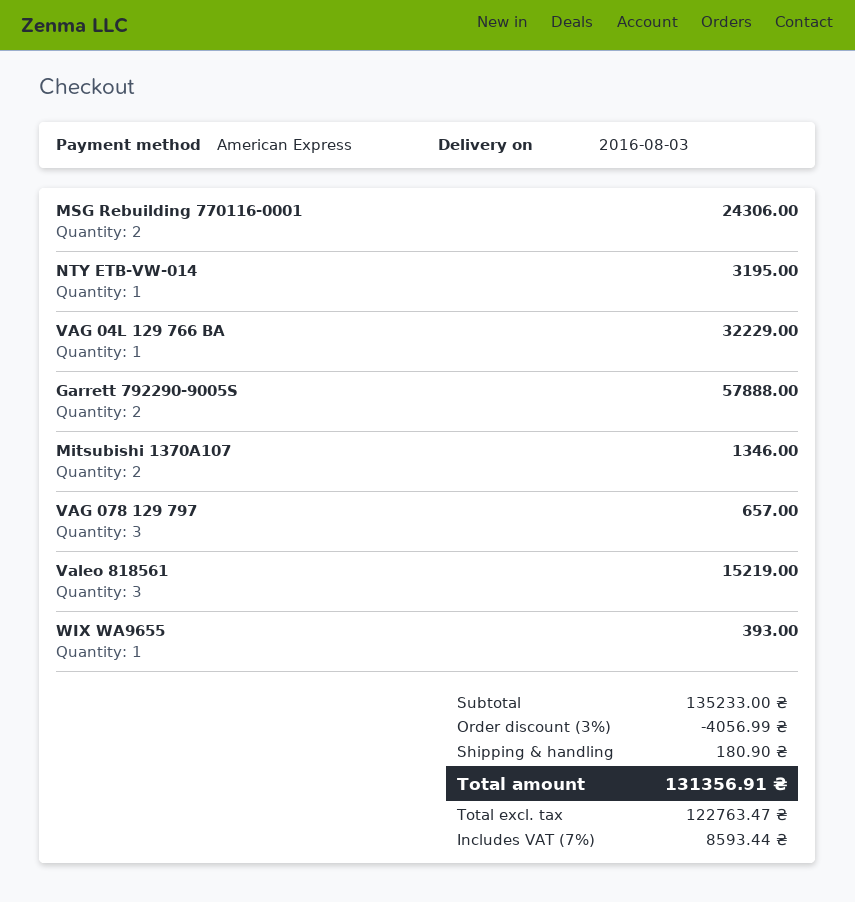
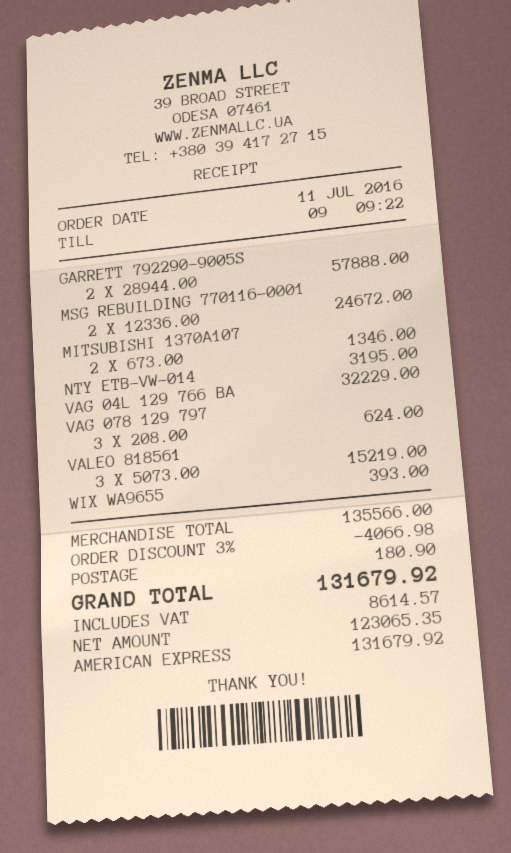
MSG Rebuilding 770116-0001: 2 for 24306.00 -> 2 for 24672.00
VAG 078 129 797: 3 for 657.00 -> 3 for 624.00
subtotal: 135233.00 -> 135566.00
discount: 3% = 4056.99 -> 3% = 4066.98
net: 122763.47 -> 123065.35
tax: 8593.44 -> 8614.57
total: 131356.91 -> 131679.92

